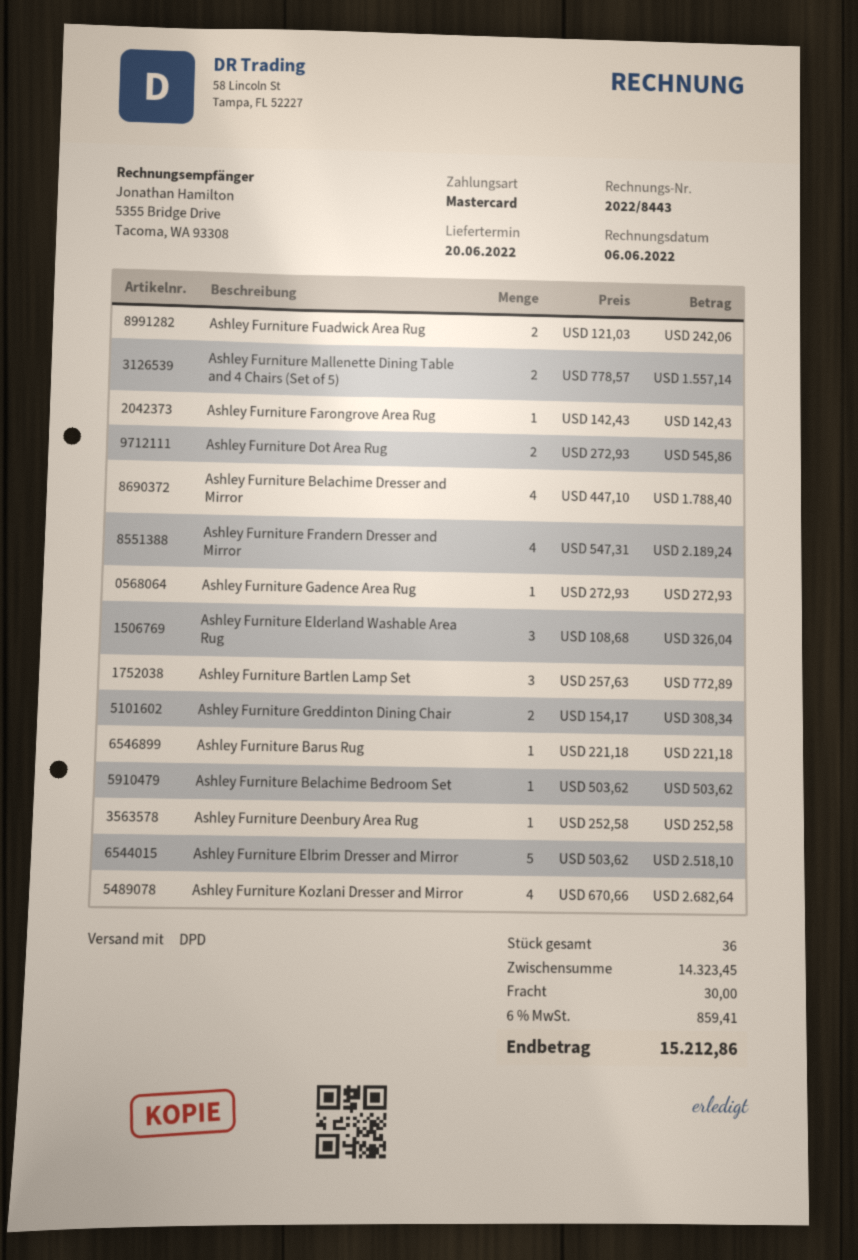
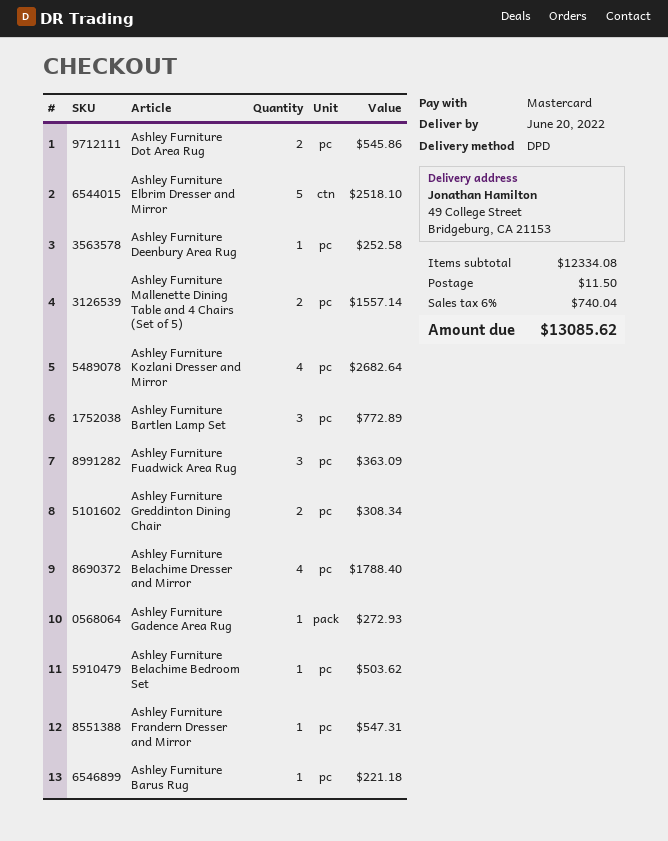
Ashley Furniture Fuadwick Area Rug: 2 for 242.06 -> 3 for 363.09
Ashley Furniture Farongrove Area Rug: 1 for 142.43 -> none
Ashley Furniture Frandern Dresser and Mirror: 4 for 2189.24 -> 1 for 547.31
Ashley Furniture Elderland Washable Area Rug: 3 for 326.04 -> none
subtotal: 14323.45 -> 12334.08
shipping: 30.00 -> 11.50
tax: 6% = 859.41 -> 6% = 740.04
total: 15212.86 -> 13085.62

